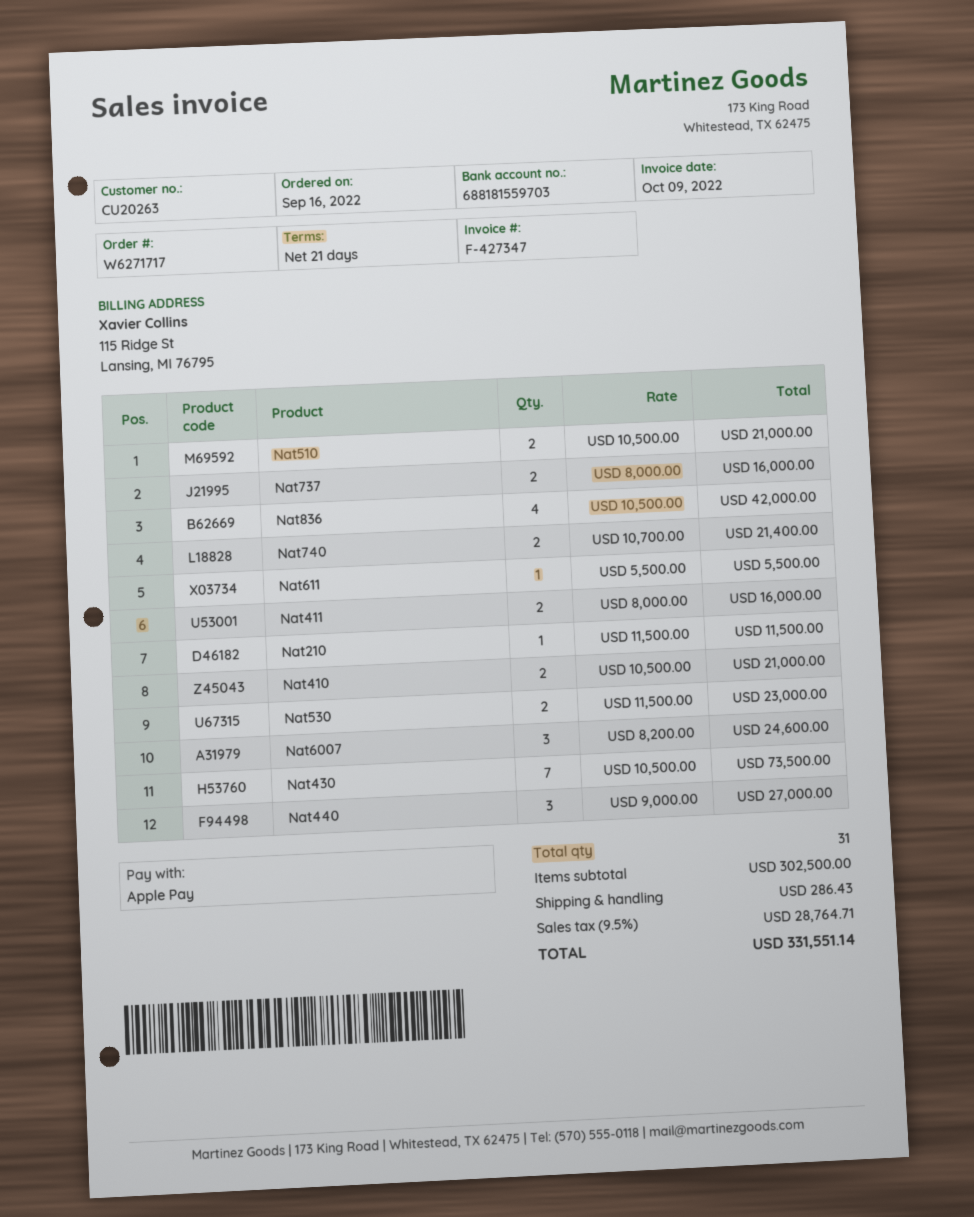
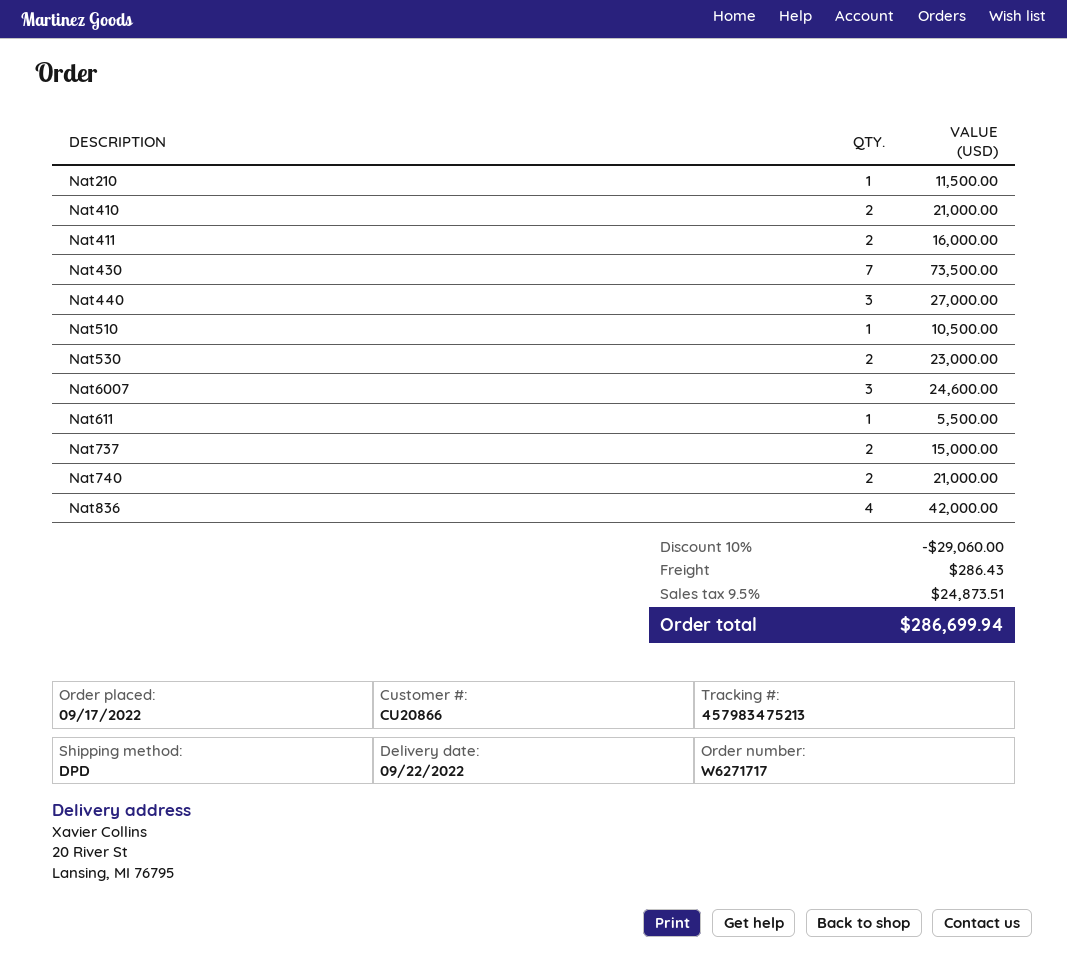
order date: 2022-09-16 -> 2022-09-17
customer number: CU20263 -> CU20866
Nat510: 2 for 21000.00 -> 1 for 10500.00
Nat737: 2 for 16000.00 -> 2 for 15000.00
Nat740: 2 for 21400.00 -> 2 for 21000.00
discount: none -> 10% = 29060.00
tax: 9.5% = 28764.71 -> 9.5% = 24873.51
total: 331551.14 -> 286699.94

